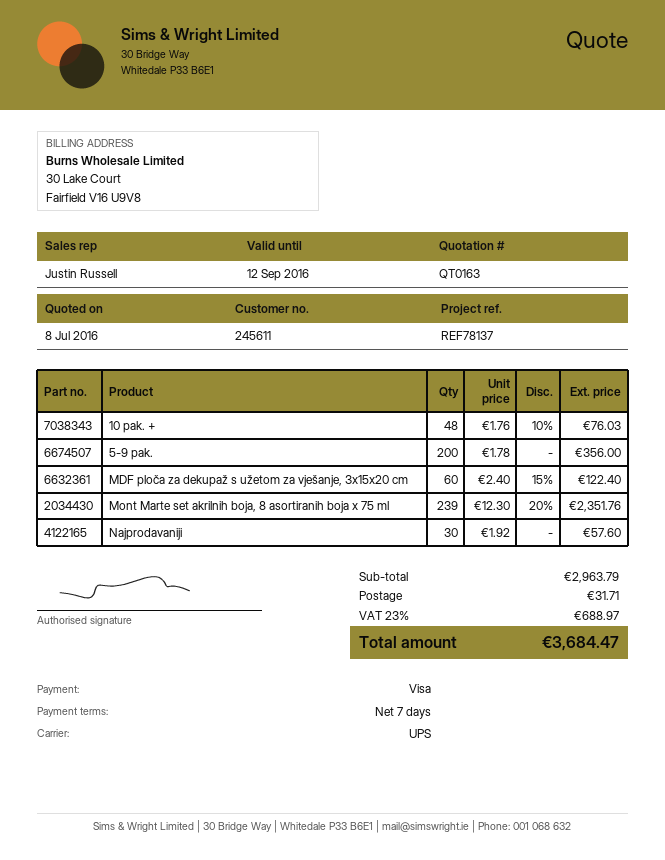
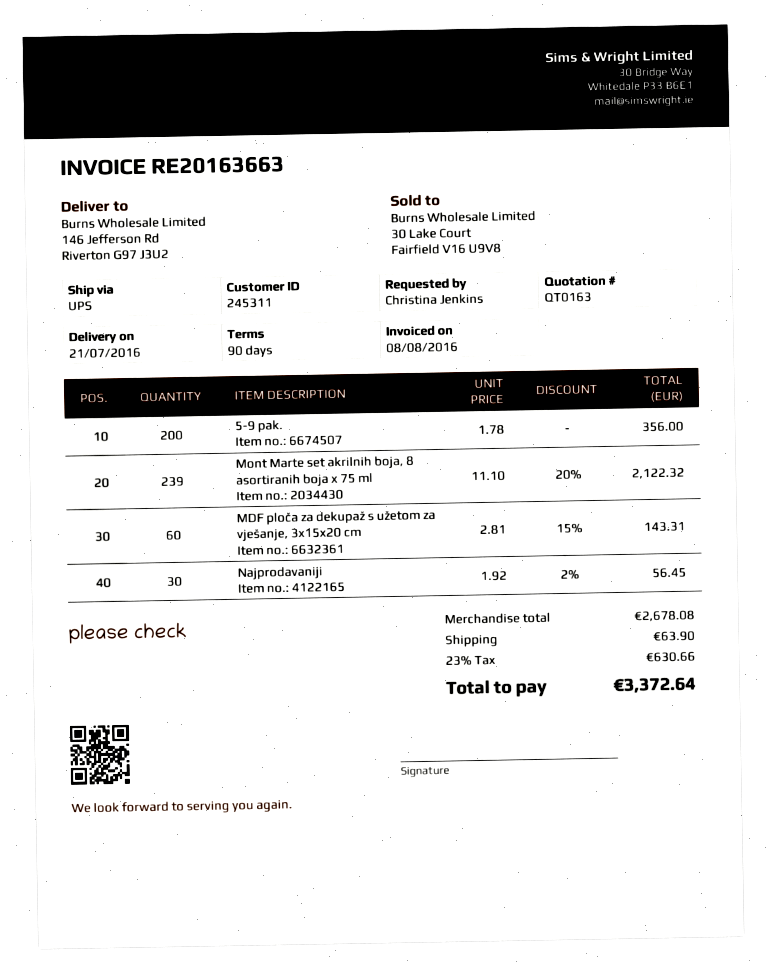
payment terms: 7 days -> 90 days
customer number: 245611 -> 245311
10 pak. +: 48 x 1.76 - 10% = 76.03 -> none
MDF ploča za dekupaž s užetom za vješanje, 3x15x20 cm: 60 x 2.40 - 15% = 122.40 -> 60 x 2.81 - 15% = 143.31
Mont Marte set akrilnih boja, 8 asortiranih boja x 75 ml: 239 x 12.30 - 20% = 2351.76 -> 239 x 11.10 - 20% = 2122.32
Najprodavaniji: 30 x 1.92 = 57.60 -> 30 x 1.92 - 2% = 56.45
subtotal: 2963.79 -> 2678.08
shipping: 31.71 -> 63.90
tax: 23% = 688.97 -> 23% = 630.66
total: 3684.47 -> 3372.64

